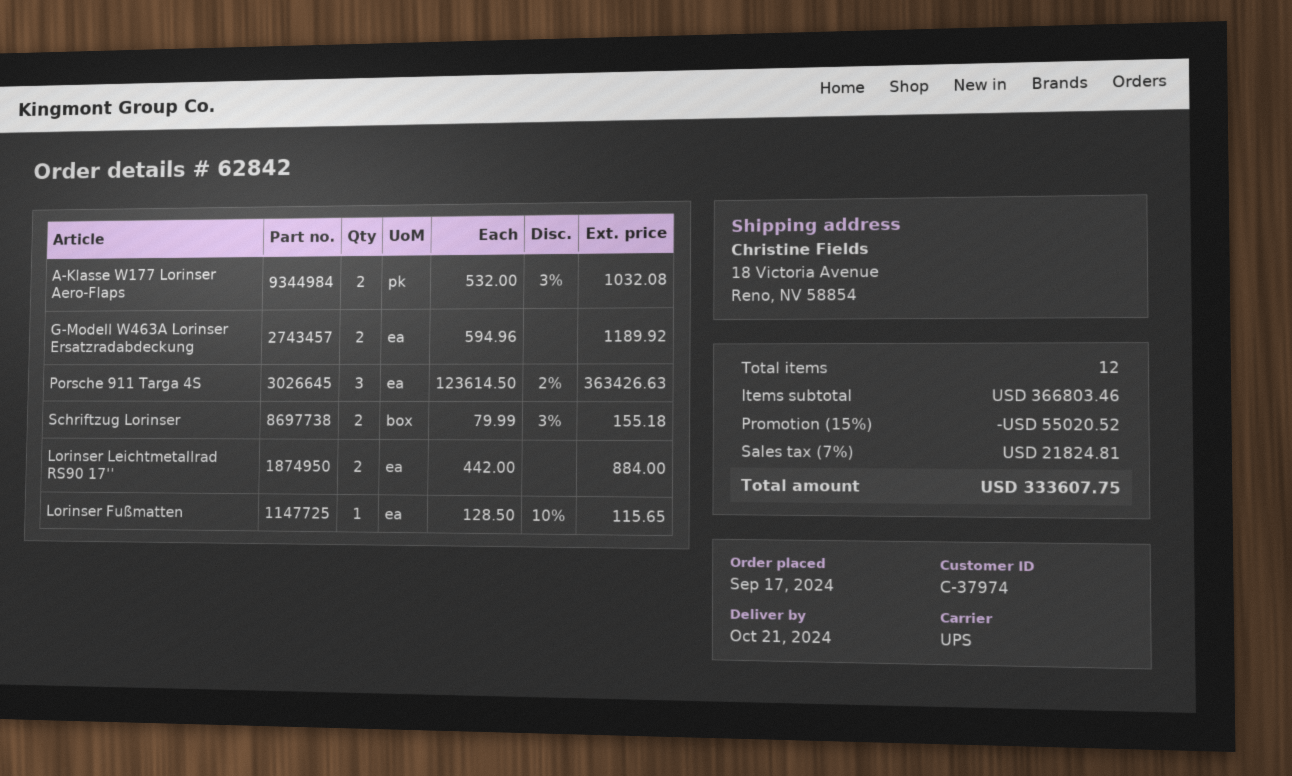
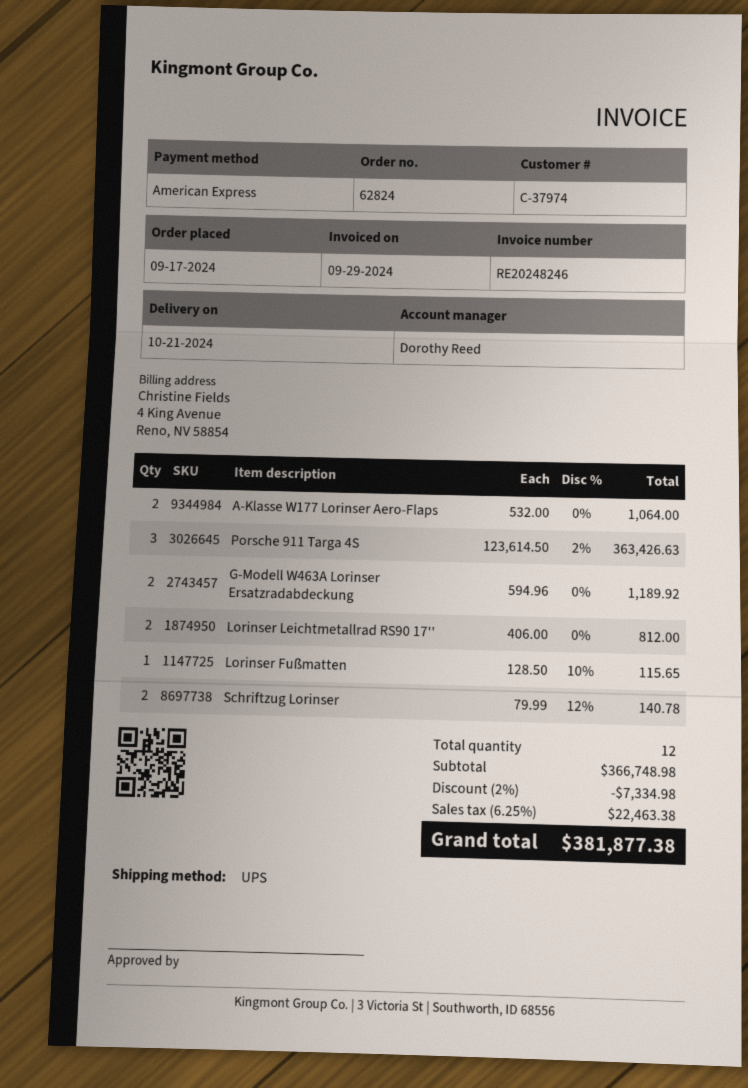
order number: 62842 -> 62824
A-Klasse W177 Lorinser Aero-Flaps: 2 x 532.00 - 3% = 1032.08 -> 2 x 532.00 = 1064.00
Schriftzug Lorinser: 2 x 79.99 - 3% = 155.18 -> 2 x 79.99 - 12% = 140.78
Lorinser Leichtmetallrad RS90 17'': 2 x 442.00 = 884.00 -> 2 x 406.00 = 812.00
subtotal: 366803.46 -> 366748.98
discount: 15% = 55020.52 -> 2% = 7334.98
tax: 7% = 21824.81 -> 6.25% = 22463.38
total: 333607.75 -> 381877.38

